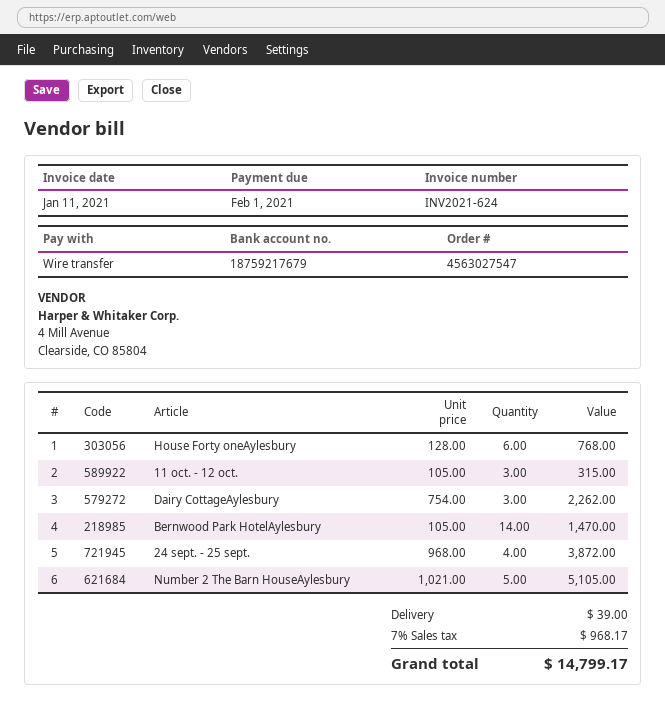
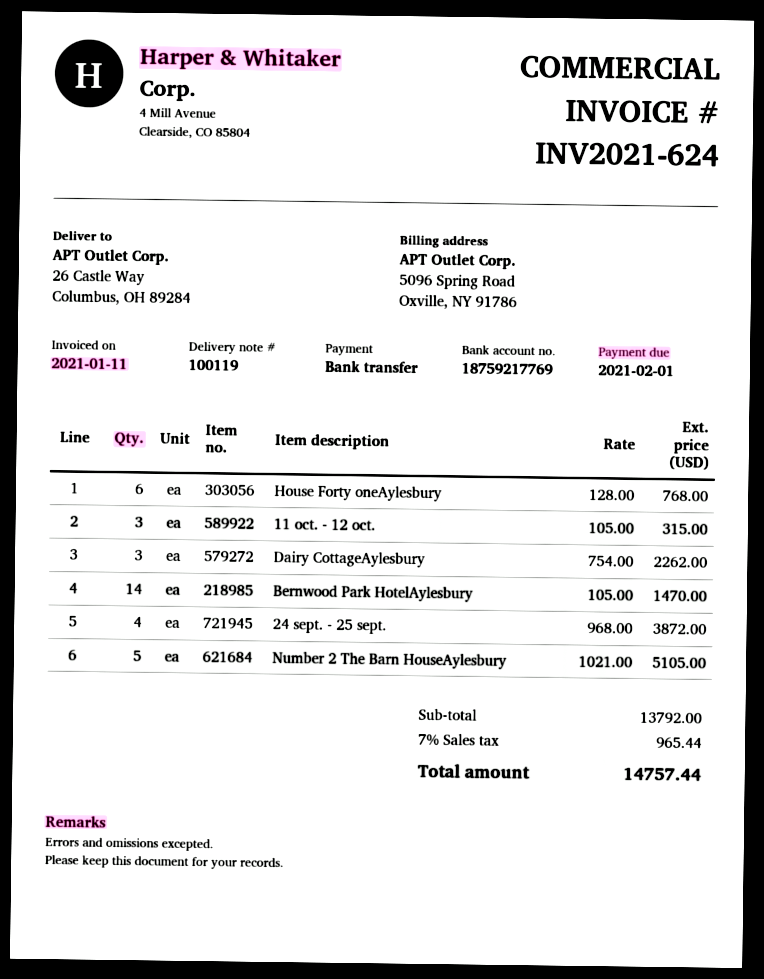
bank account: 18759217679 -> 18759217769
shipping: 39.00 -> none
tax: 7% = 968.17 -> 7% = 965.44
total: 14799.17 -> 14757.44

